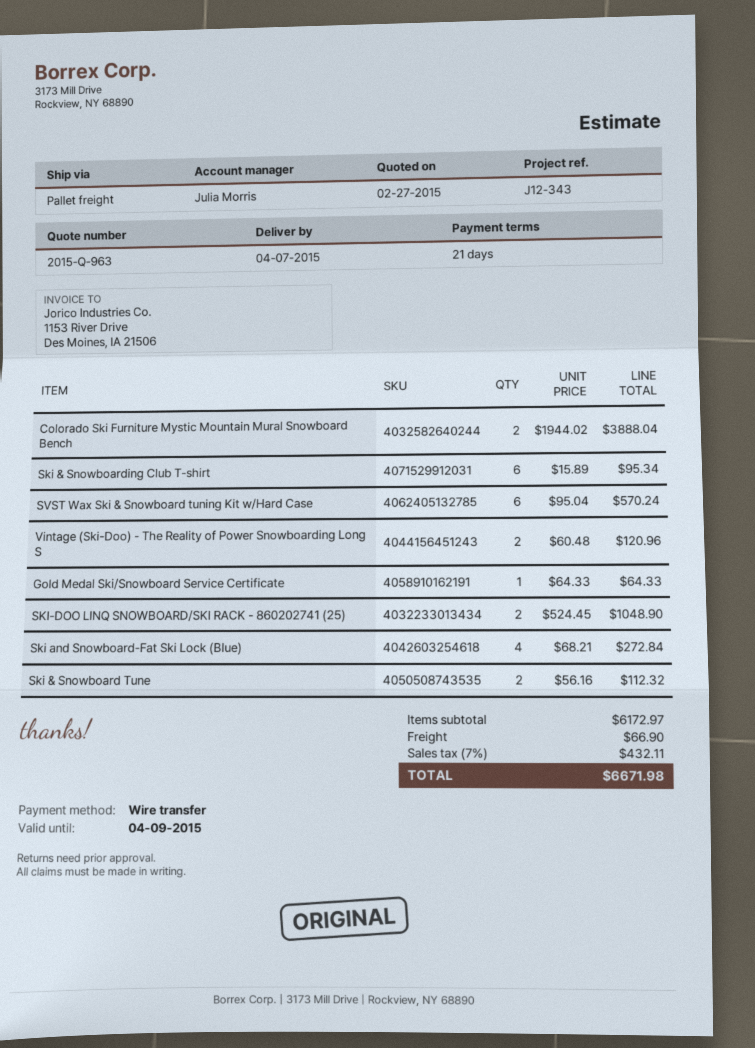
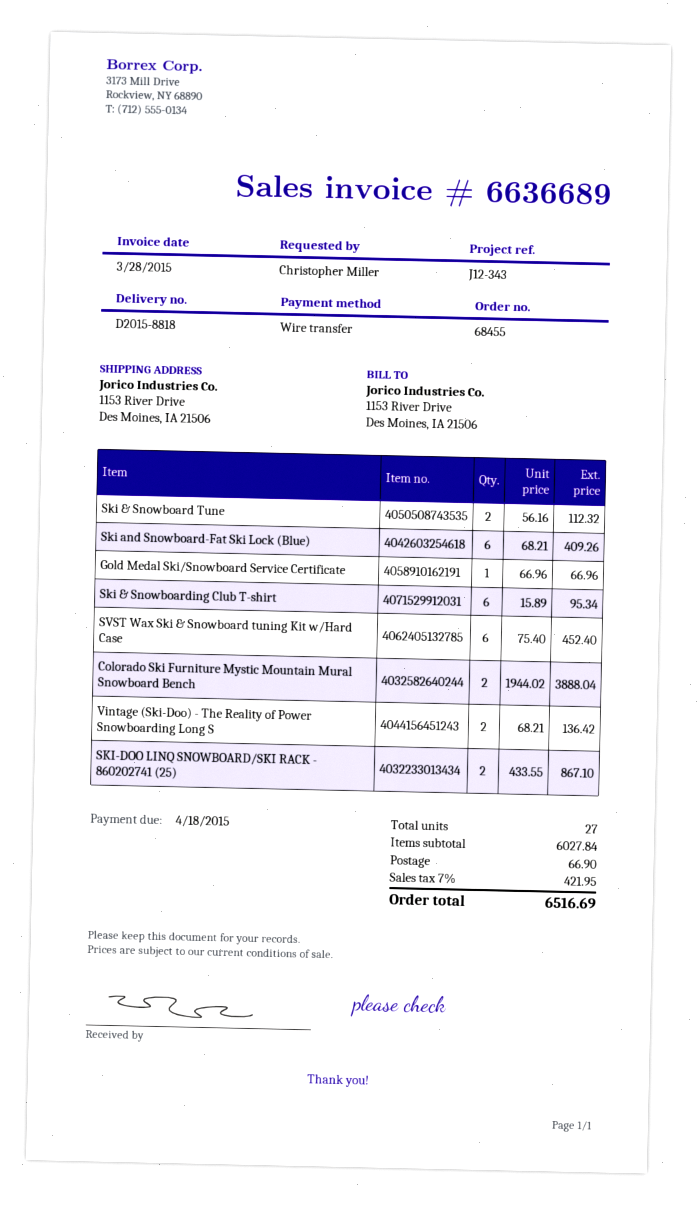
SVST Wax Ski & Snowboard tuning Kit w/Hard Case: 6 x 95.04 = 570.24 -> 6 x 75.40 = 452.40
Vintage (Ski-Doo) - The Reality of Power Snowboarding Long S: 2 x 60.48 = 120.96 -> 2 x 68.21 = 136.42
Gold Medal Ski/Snowboard Service Certificate: 1 x 64.33 = 64.33 -> 1 x 66.96 = 66.96
SKI-DOO LINQ SNOWBOARD/SKI RACK - 860202741 (25): 2 x 524.45 = 1048.90 -> 2 x 433.55 = 867.10
Ski and Snowboard-Fat Ski Lock (Blue): 4 x 68.21 = 272.84 -> 6 x 68.21 = 409.26
subtotal: 6172.97 -> 6027.84
tax: 7% = 432.11 -> 7% = 421.95
total: 6671.98 -> 6516.69

